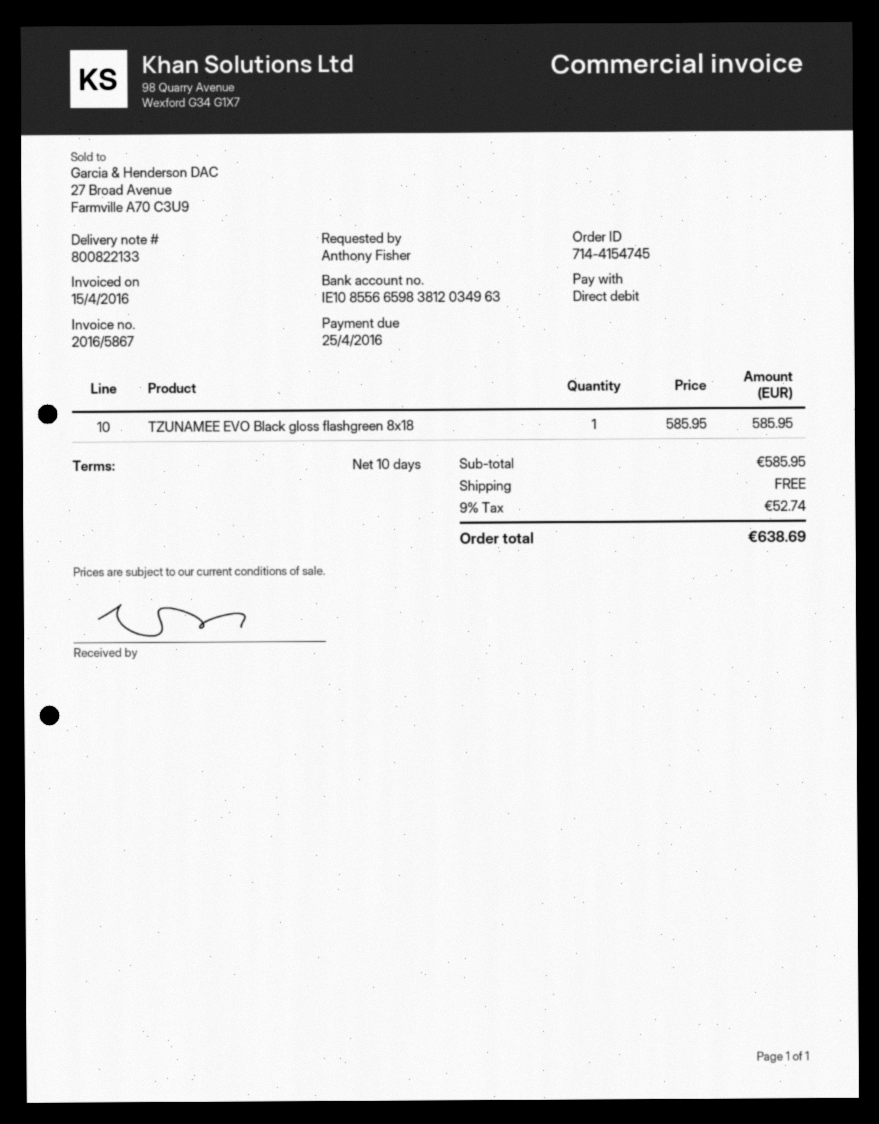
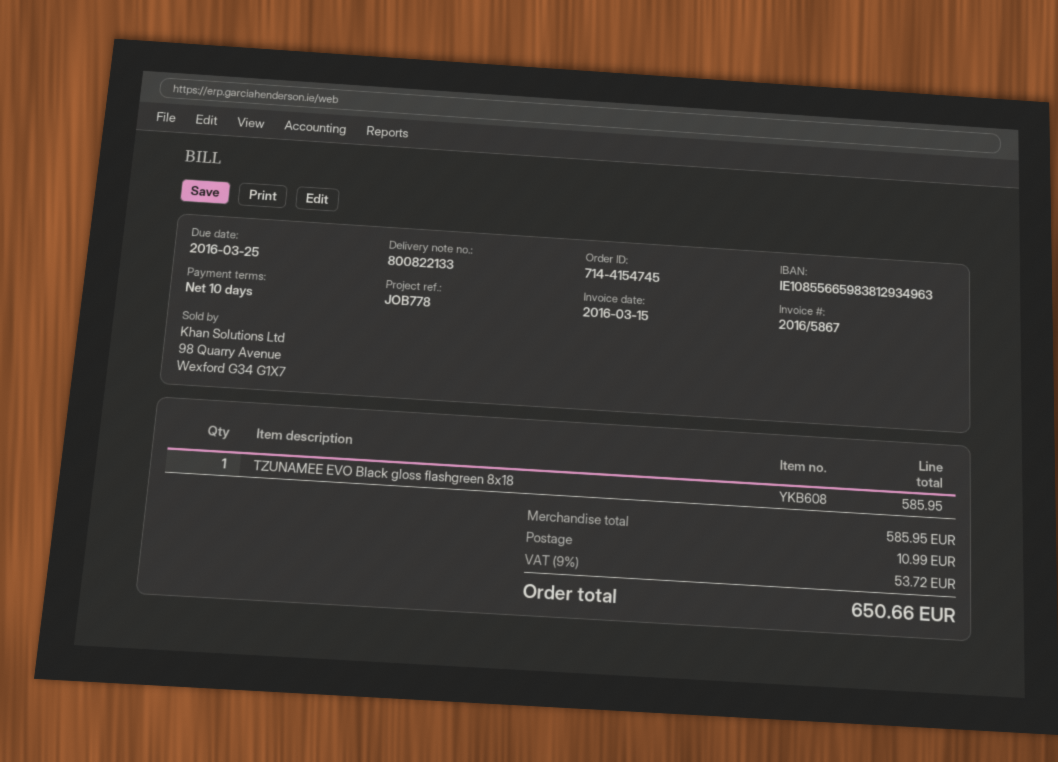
invoice date: 2016-04-15 -> 2016-03-15
due date: 2016-04-25 -> 2016-03-25
bank account: IE10855665983812034963 -> IE10855665983812934963
shipping: 0.00 -> 10.99
tax: 9% = 52.74 -> 9% = 53.72
total: 638.69 -> 650.66

